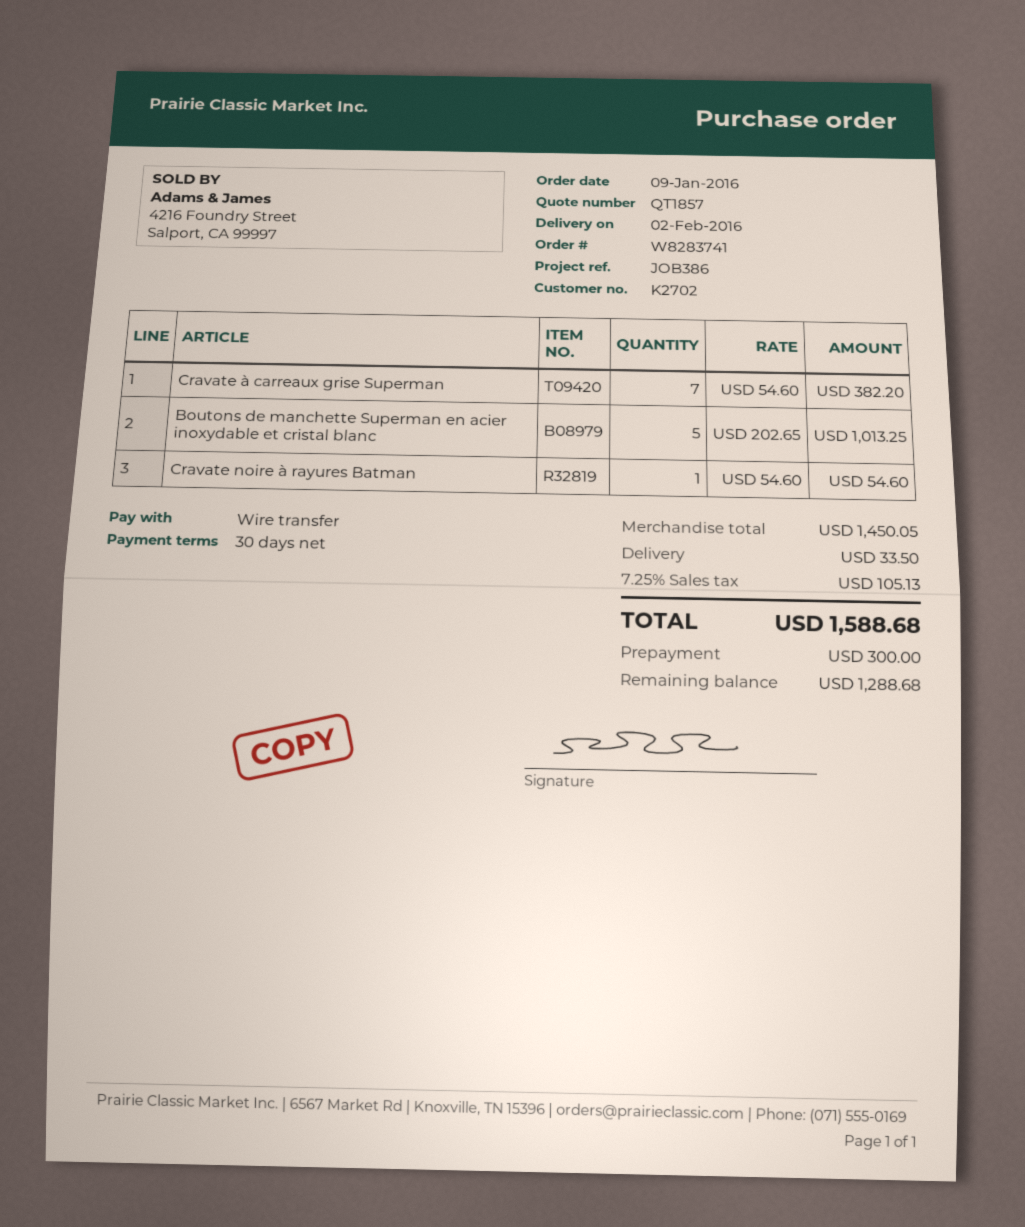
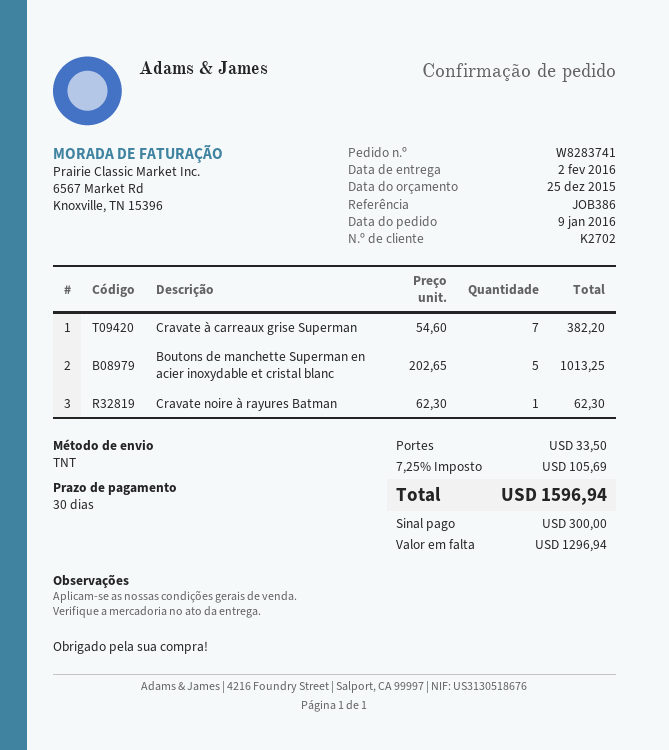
Cravate noire à rayures Batman: 1 x 54.60 = 54.60 -> 1 x 62.30 = 62.30
tax: 7.25% = 105.13 -> 7.25% = 105.69
total: 1588.68 -> 1596.94
balance: 1288.68 -> 1296.94

